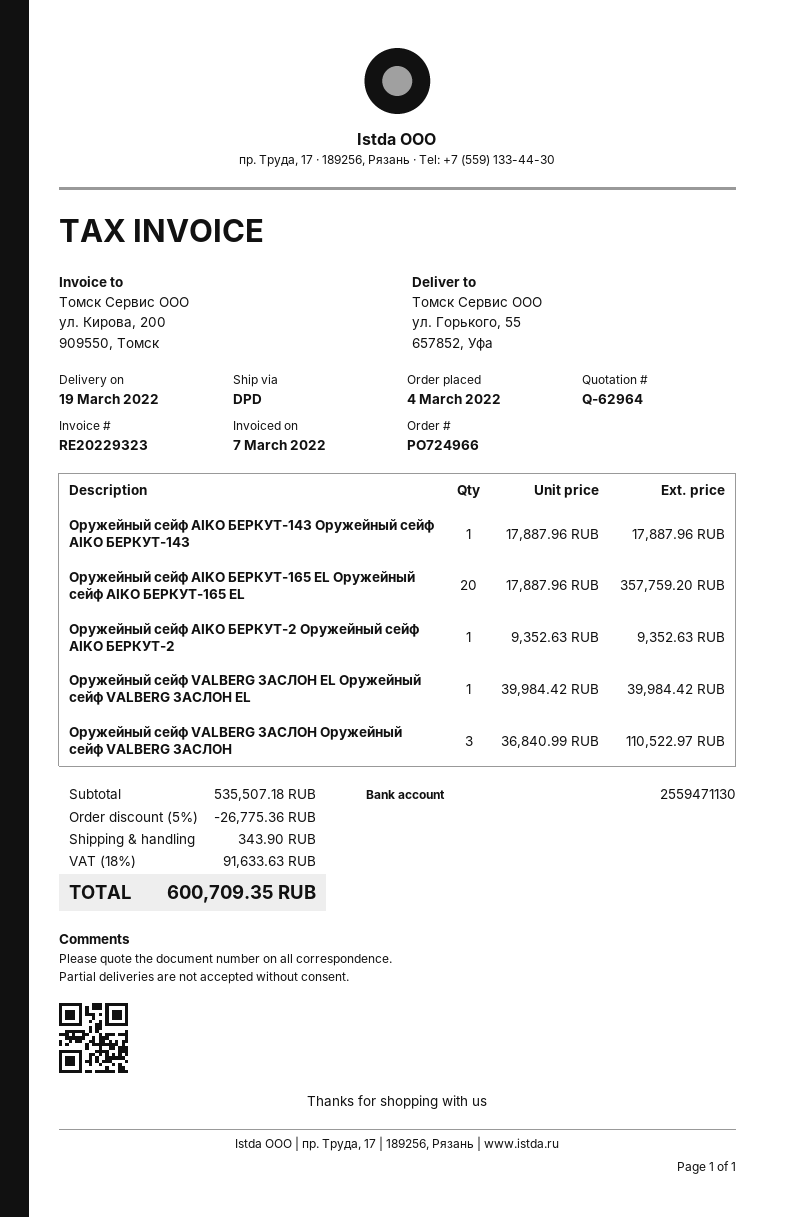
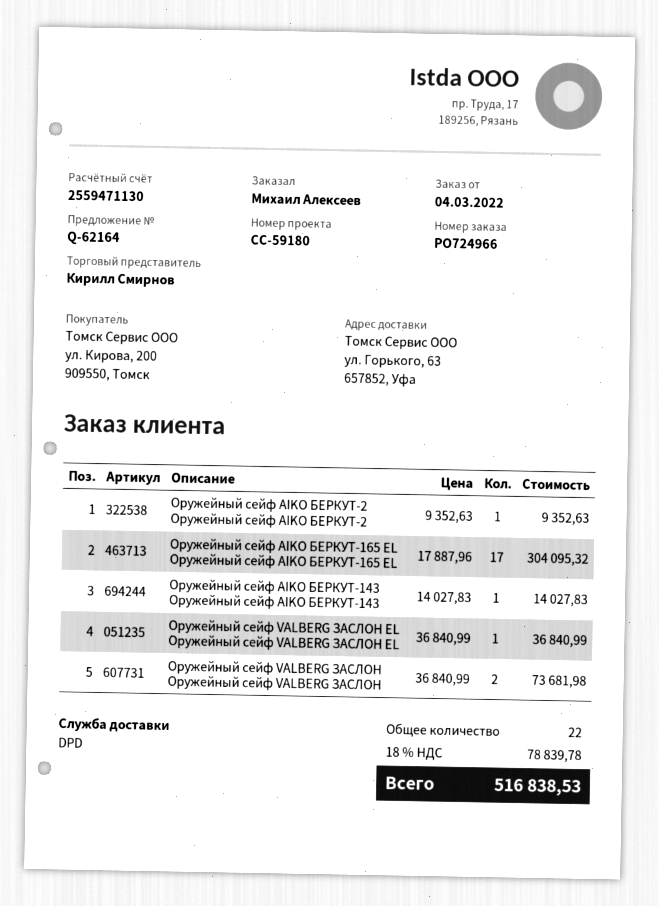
quote number: Q-62964 -> Q-62164
ship to: ул. Горького, 55, 657852, Уфа -> ул. Горького, 63, 657852, Уфа
Оружейный сейф AIKO БЕРКУТ-143 Оружейный сейф AIKO БЕРКУТ-143: 1 x 17887.96 = 17887.96 -> 1 x 14027.83 = 14027.83
Оружейный сейф AIKO БЕРКУТ-165 EL Оружейный сейф AIKO БЕРКУТ-165 EL: 20 x 17887.96 = 357759.20 -> 17 x 17887.96 = 304095.32
Оружейный сейф VALBERG ЗАСЛОН EL Оружейный сейф VALBERG ЗАСЛОН EL: 1 x 39984.42 = 39984.42 -> 1 x 36840.99 = 36840.99
Оружейный сейф VALBERG ЗАСЛОН Оружейный сейф VALBERG ЗАСЛОН: 3 x 36840.99 = 110522.97 -> 2 x 36840.99 = 73681.98
discount: 5% = 26775.36 -> none
shipping: 343.90 -> none
tax: 18% = 91633.63 -> 18% = 78839.78
total: 600709.35 -> 516838.53

